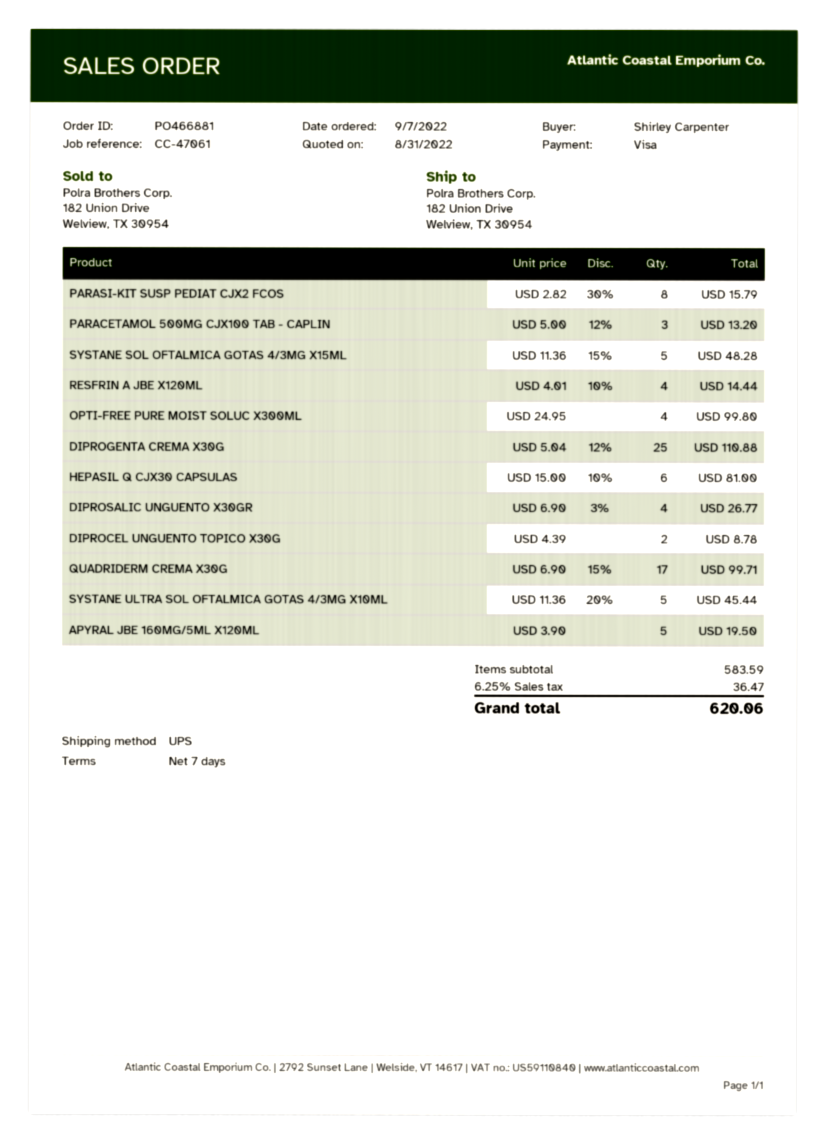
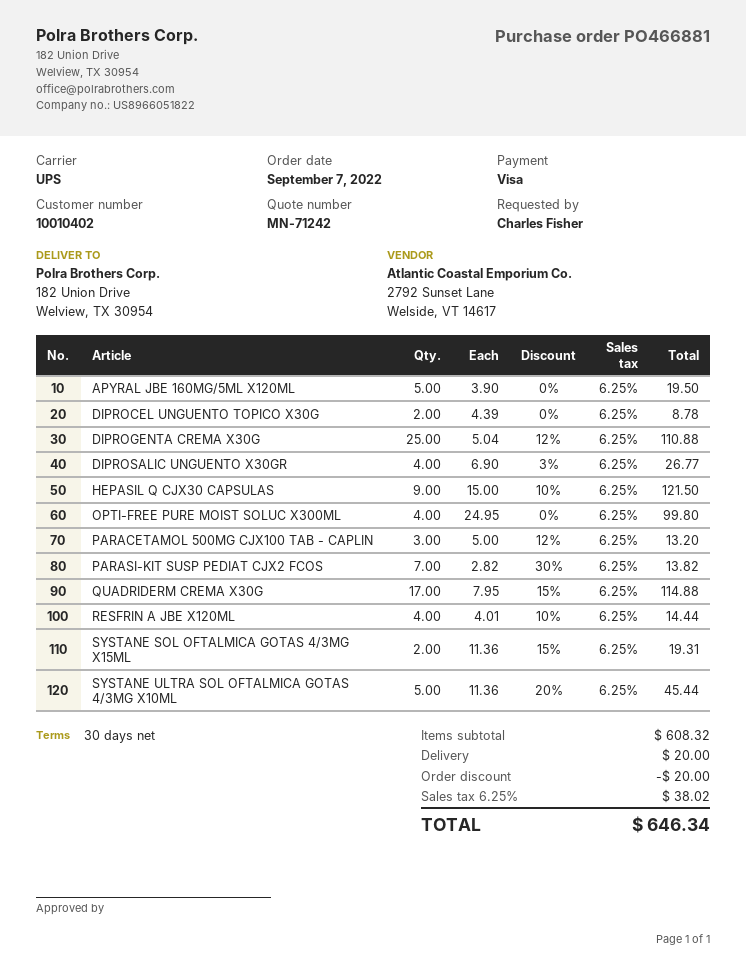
payment terms: 7 days -> 30 days
ordered by: Shirley Carpenter -> Charles Fisher
PARASI-KIT SUSP PEDIAT CJX2 FCOS: 8 x 2.82 - 30% = 15.79 -> 7 x 2.82 - 30% = 13.82
SYSTANE SOL OFTALMICA GOTAS 4/3MG X15ML: 5 x 11.36 - 15% = 48.28 -> 2 x 11.36 - 15% = 19.31
HEPASIL Q CJX30 CAPSULAS: 6 x 15.00 - 10% = 81.00 -> 9 x 15.00 - 10% = 121.50
QUADRIDERM CREMA X30G: 17 x 6.90 - 15% = 99.71 -> 17 x 7.95 - 15% = 114.88
subtotal: 583.59 -> 608.32
discount: none -> 20.00
shipping: none -> 20.00
tax: 6.25% = 36.47 -> 6.25% = 38.02
total: 620.06 -> 646.34

